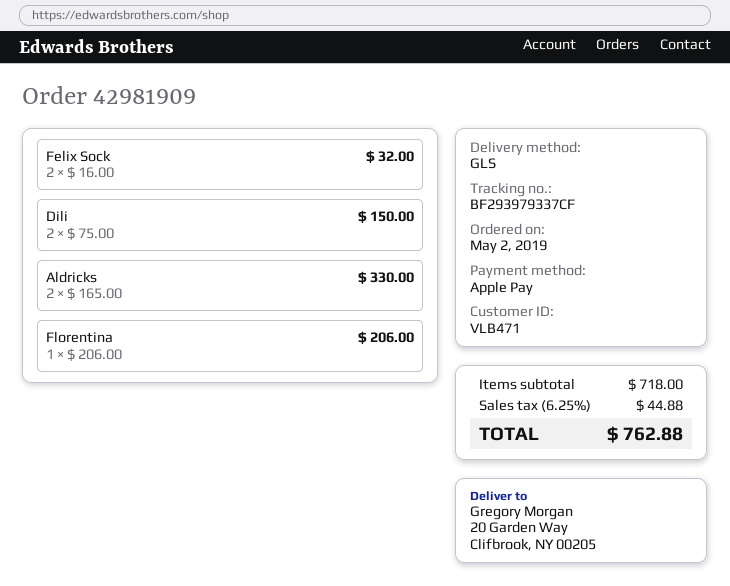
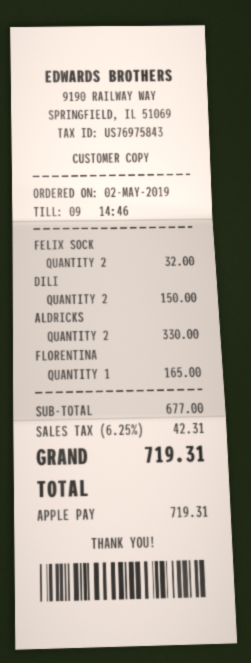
Florentina: 1 for 206.00 -> 1 for 165.00
subtotal: 718.00 -> 677.00
tax: 6.25% = 44.88 -> 6.25% = 42.31
total: 762.88 -> 719.31

